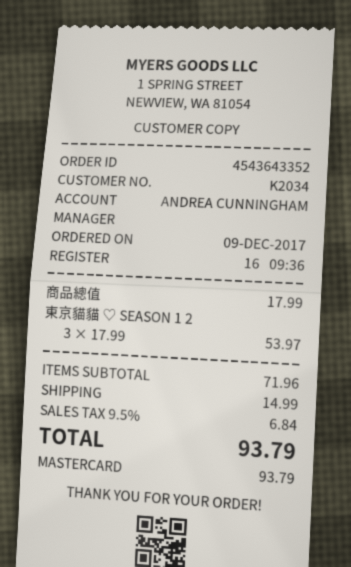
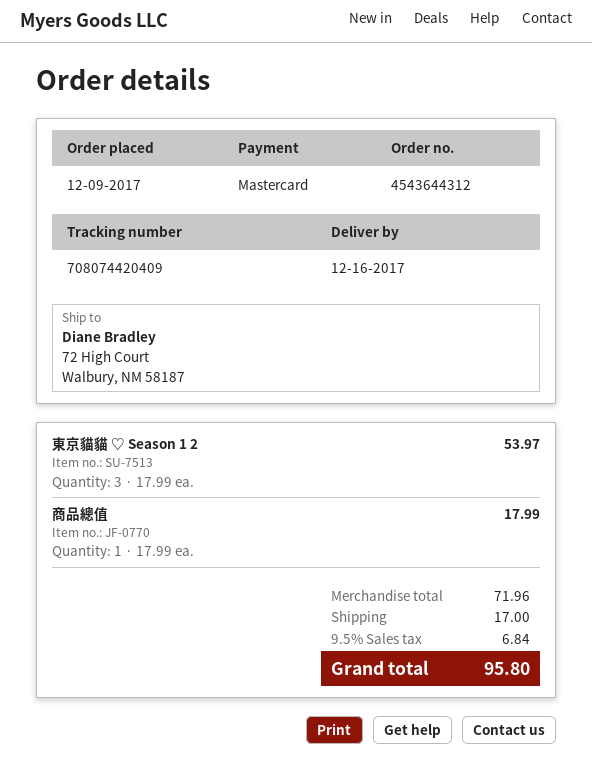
order number: 4543643352 -> 4543644312
shipping: 14.99 -> 17.00
total: 93.79 -> 95.80

